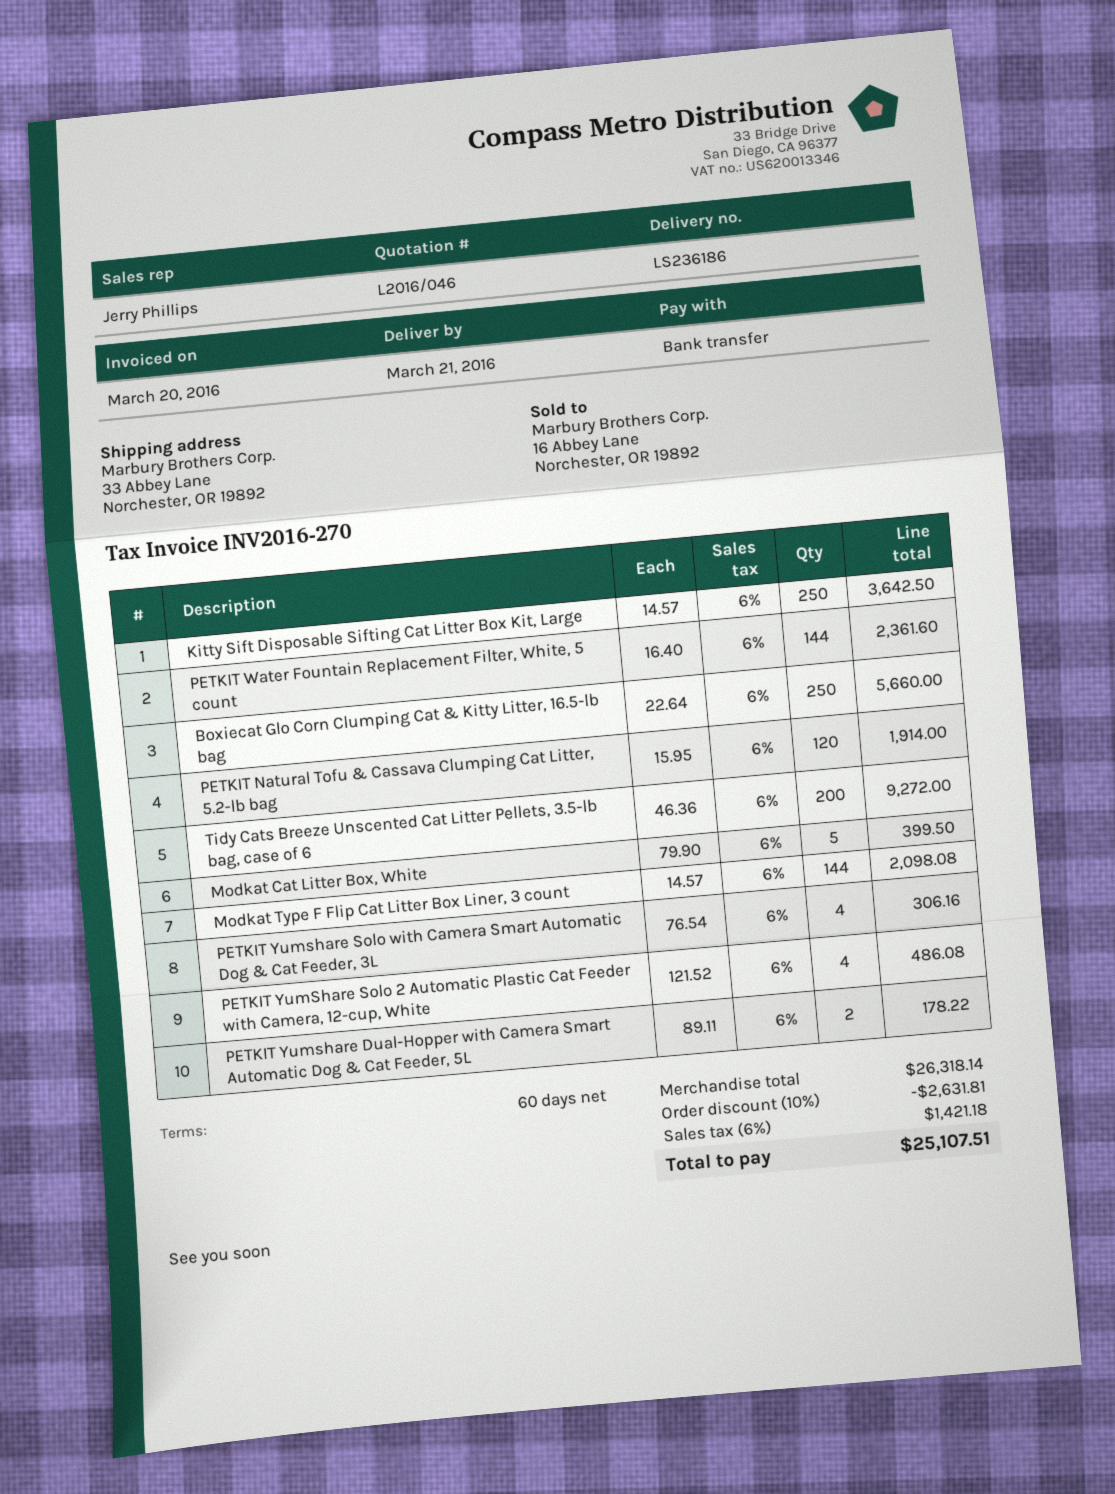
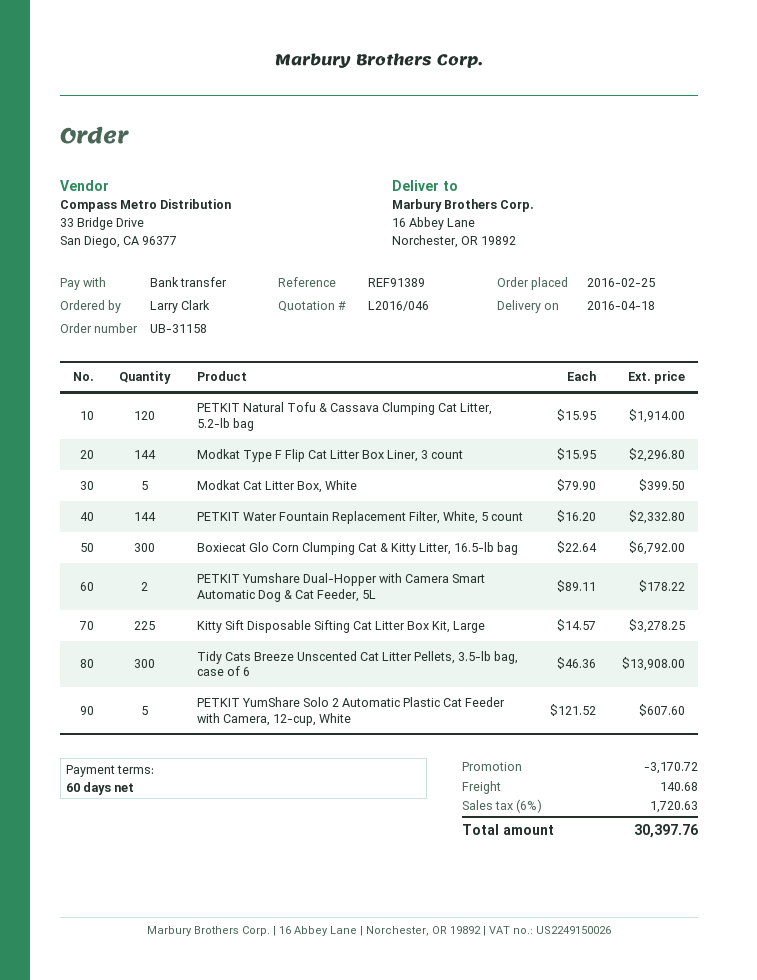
delivery date: 2016-03-21 -> 2016-04-18
ship to: 33 Abbey Lane, Norchester, OR 19892 -> 16 Abbey Lane, Norchester, OR 19892
Kitty Sift Disposable Sifting Cat Litter Box Kit, Large: 250 x 14.57 = 3642.50 -> 225 x 14.57 = 3278.25
PETKIT Water Fountain Replacement Filter, White, 5 count: 144 x 16.40 = 2361.60 -> 144 x 16.20 = 2332.80
Boxiecat Glo Corn Clumping Cat & Kitty Litter, 16.5-lb bag: 250 x 22.64 = 5660.00 -> 300 x 22.64 = 6792.00
Tidy Cats Breeze Unscented Cat Litter Pellets, 3.5-lb bag, case of 6: 200 x 46.36 = 9272.00 -> 300 x 46.36 = 13908.00
Modkat Type F Flip Cat Litter Box Liner, 3 count: 144 x 14.57 = 2098.08 -> 144 x 15.95 = 2296.80
PETKIT Yumshare Solo with Camera Smart Automatic Dog & Cat Feeder, 3L: 4 x 76.54 = 306.16 -> none
PETKIT YumShare Solo 2 Automatic Plastic Cat Feeder with Camera, 12-cup, White: 4 x 121.52 = 486.08 -> 5 x 121.52 = 607.60
discount: 2631.81 -> 3170.72
shipping: none -> 140.68
tax: 6% = 1421.18 -> 6% = 1720.63
total: 25107.51 -> 30397.76

